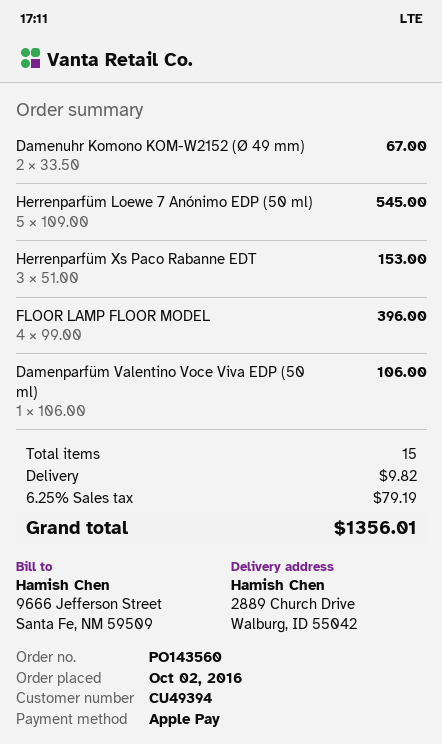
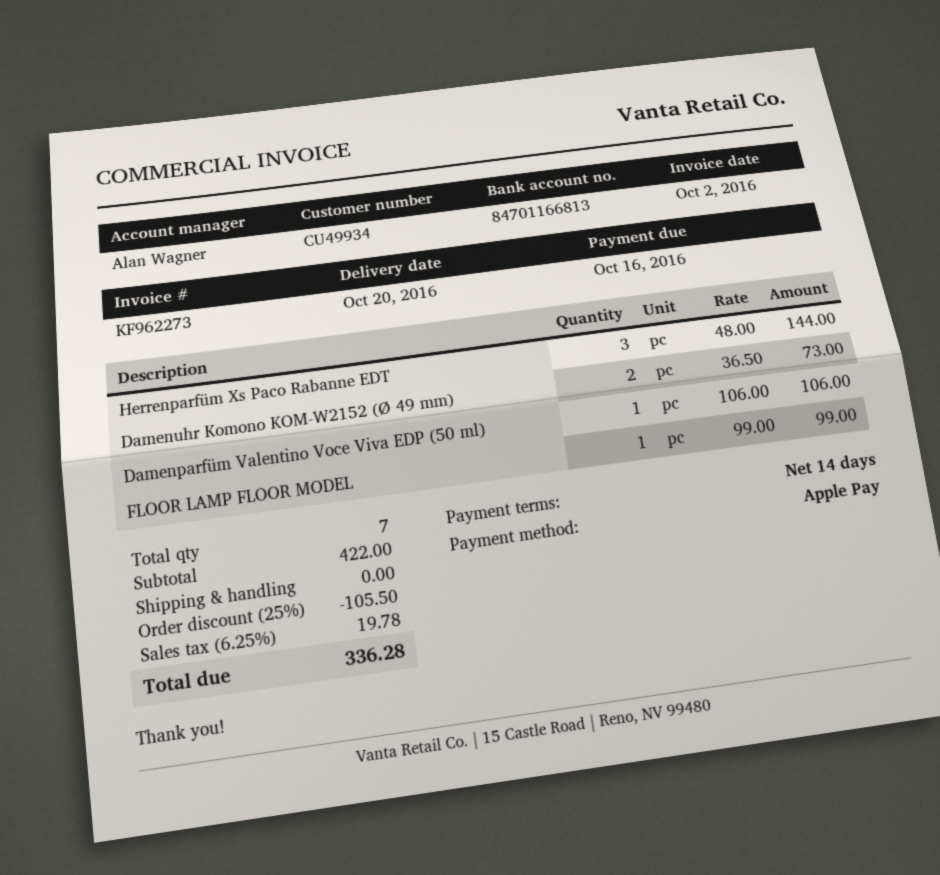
customer number: CU49394 -> CU49934
Damenuhr Komono KOM-W2152 (Ø 49 mm): 2 x 33.50 = 67.00 -> 2 x 36.50 = 73.00
Herrenparfüm Loewe 7 Anónimo EDP (50 ml): 5 x 109.00 = 545.00 -> none
Herrenparfüm Xs Paco Rabanne EDT: 3 x 51.00 = 153.00 -> 3 x 48.00 = 144.00
FLOOR LAMP FLOOR MODEL: 4 x 99.00 = 396.00 -> 1 x 99.00 = 99.00
total quantity: 15 -> 7
discount: none -> 25% = 105.50
shipping: 9.82 -> 0.00
tax: 6.25% = 79.19 -> 6.25% = 19.78
total: 1356.01 -> 336.28

